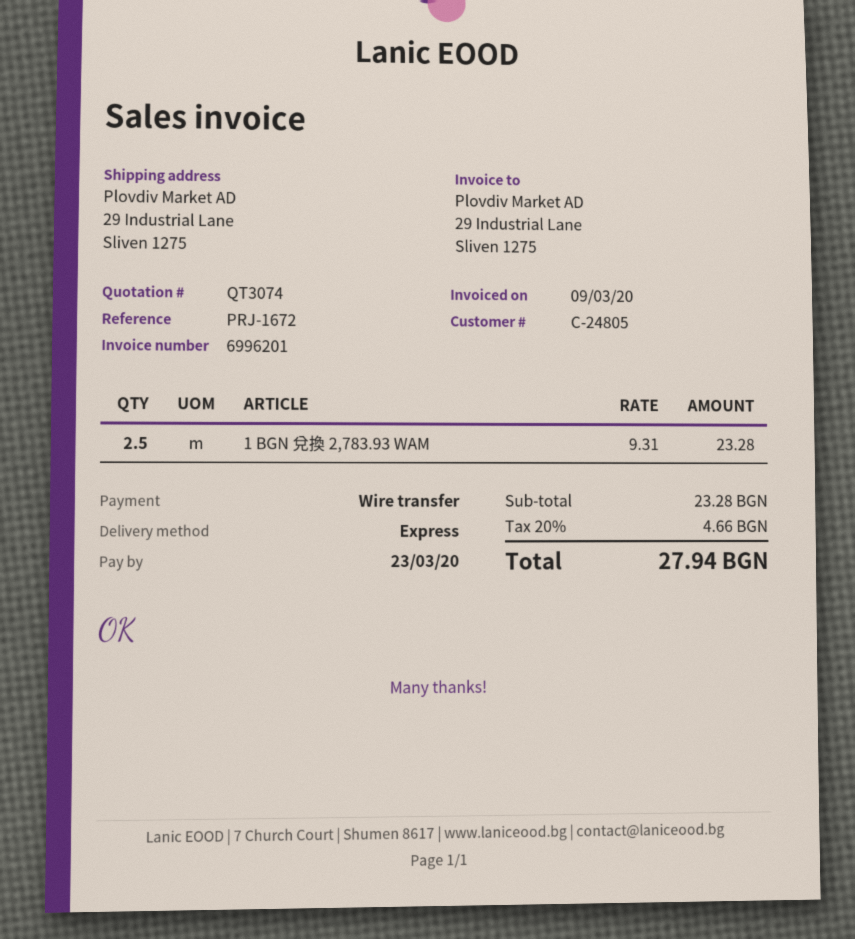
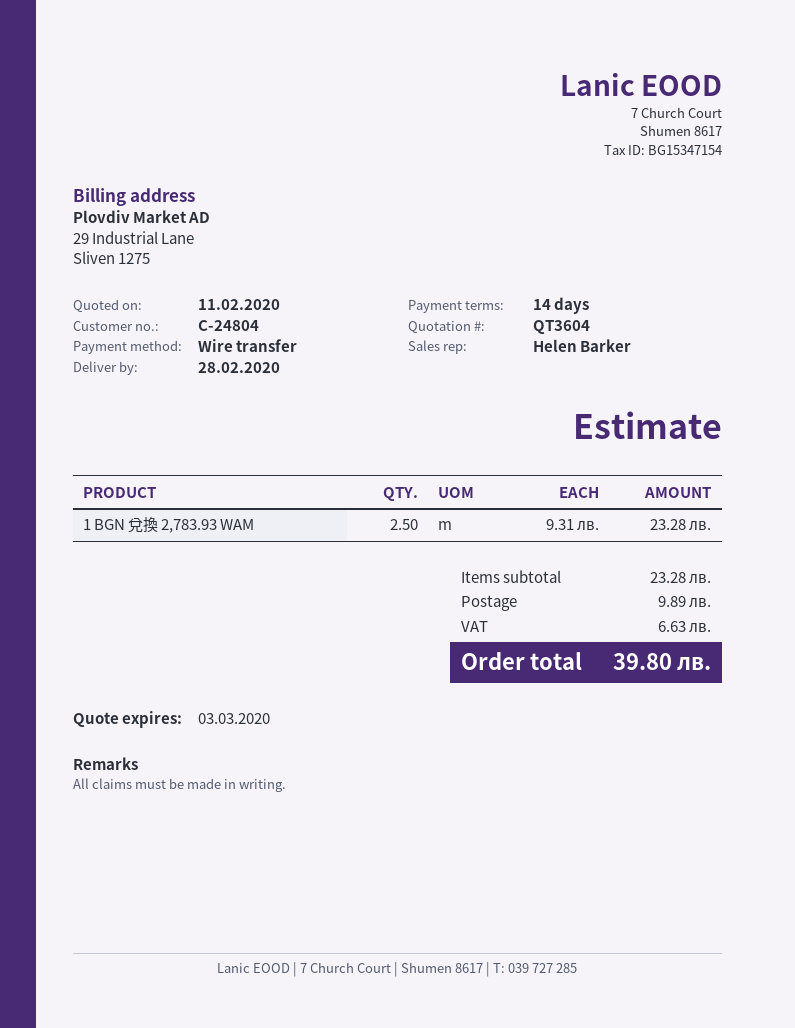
quote number: QT3074 -> QT3604
customer number: C-24805 -> C-24804
shipping: none -> 9.89
tax: 4.66 -> 6.63
total: 27.94 -> 39.80

